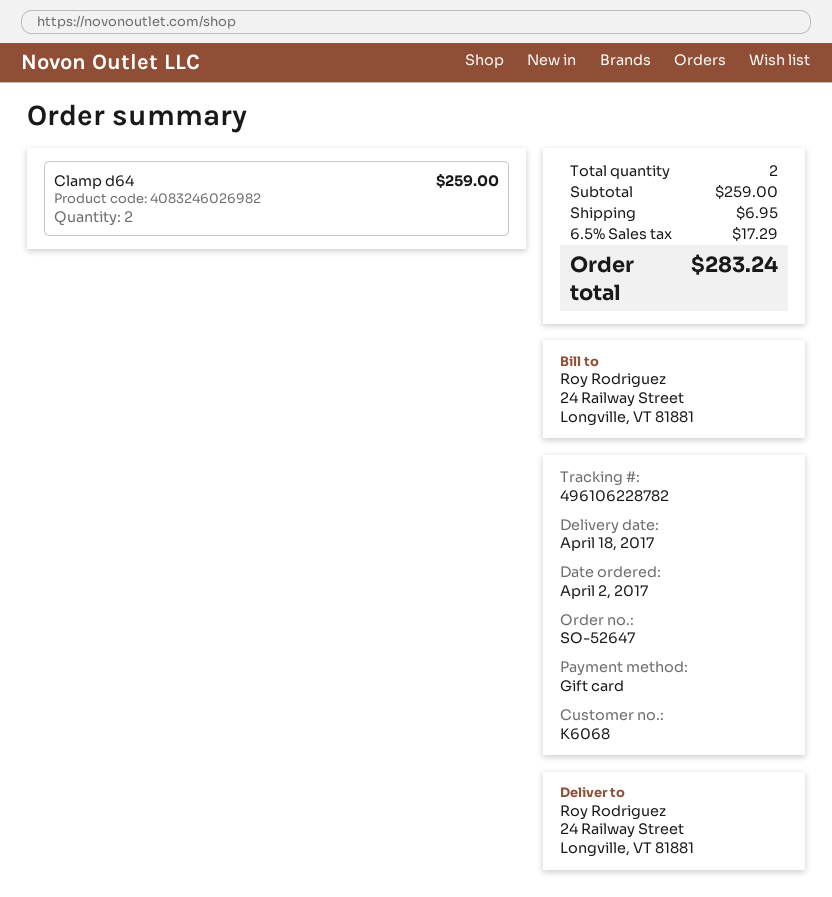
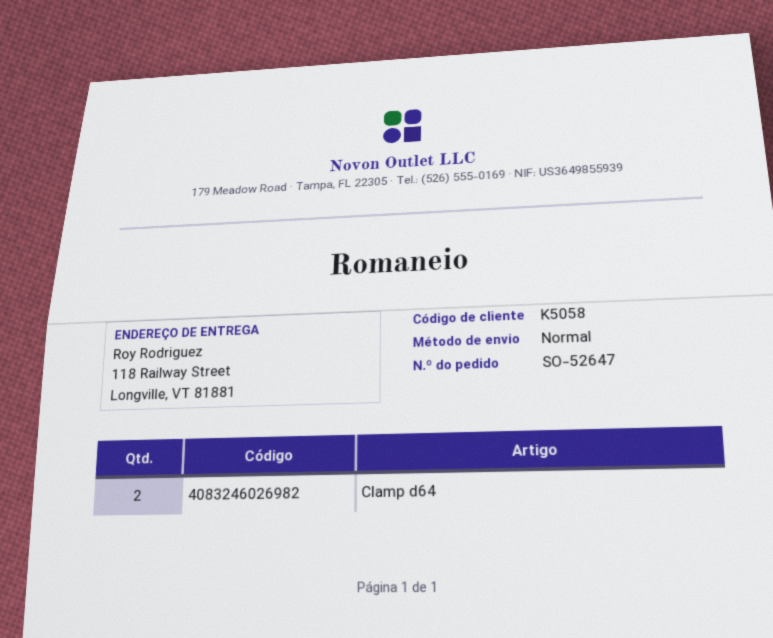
customer number: K6068 -> K5058
ship to: 24 Railway Street, Longville, VT 81881 -> 118 Railway Street, Longville, VT 81881

